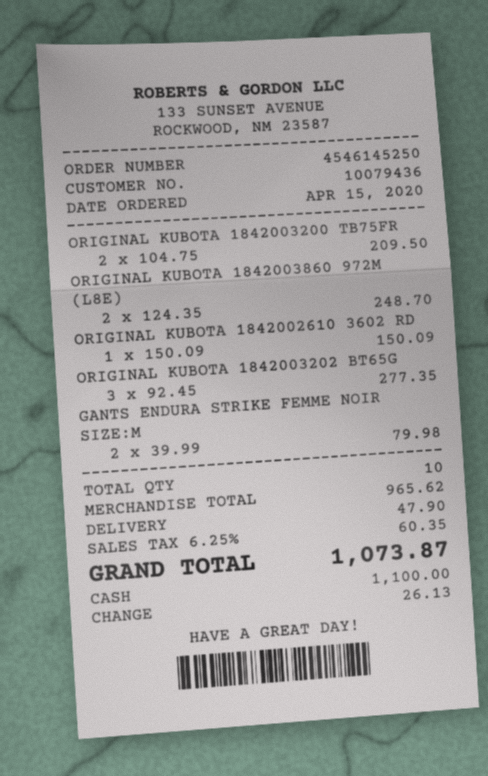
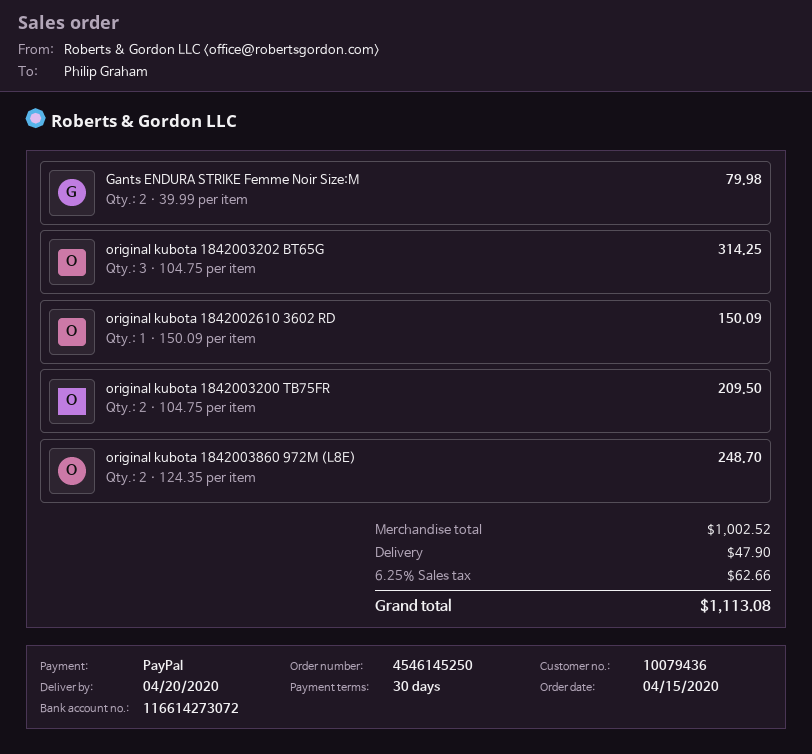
payment method: cash -> PayPal
ORIGINAL KUBOTA 1842003202 BT65G: 3 x 92.45 = 277.35 -> 3 x 104.75 = 314.25
subtotal: 965.62 -> 1002.52
tax: 6.25% = 60.35 -> 6.25% = 62.66
total: 1073.87 -> 1113.08

